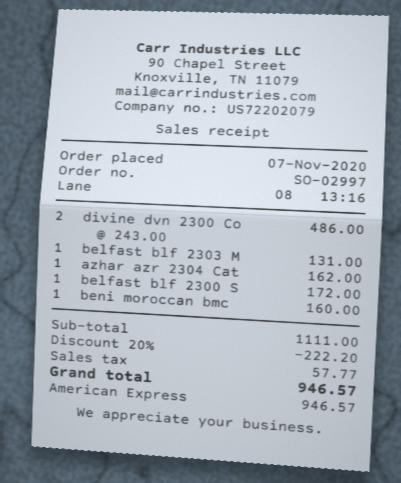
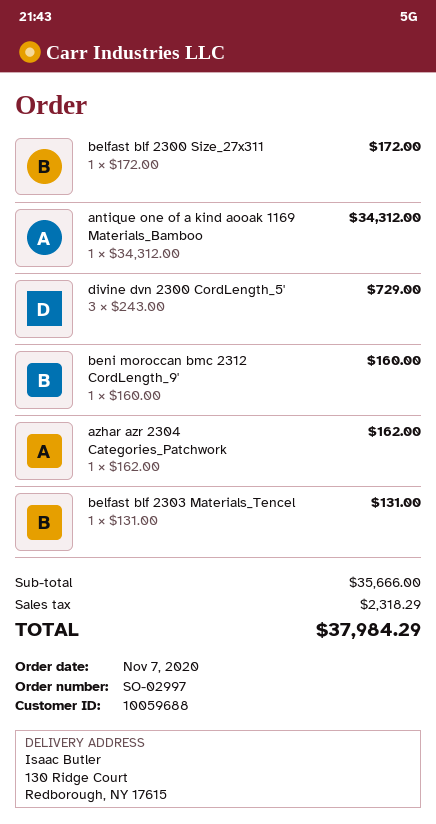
divine dvn 2300 Co: 2 x 243.00 = 486.00 -> 3 x 243.00 = 729.00
antique one of a kind aooak 1169 Materials_Bamboo: none -> 1 x 34312.00 = 34312.00
subtotal: 1111.00 -> 35666.00
discount: 20% = 222.20 -> none
tax: 57.77 -> 2318.29
total: 946.57 -> 37984.29

